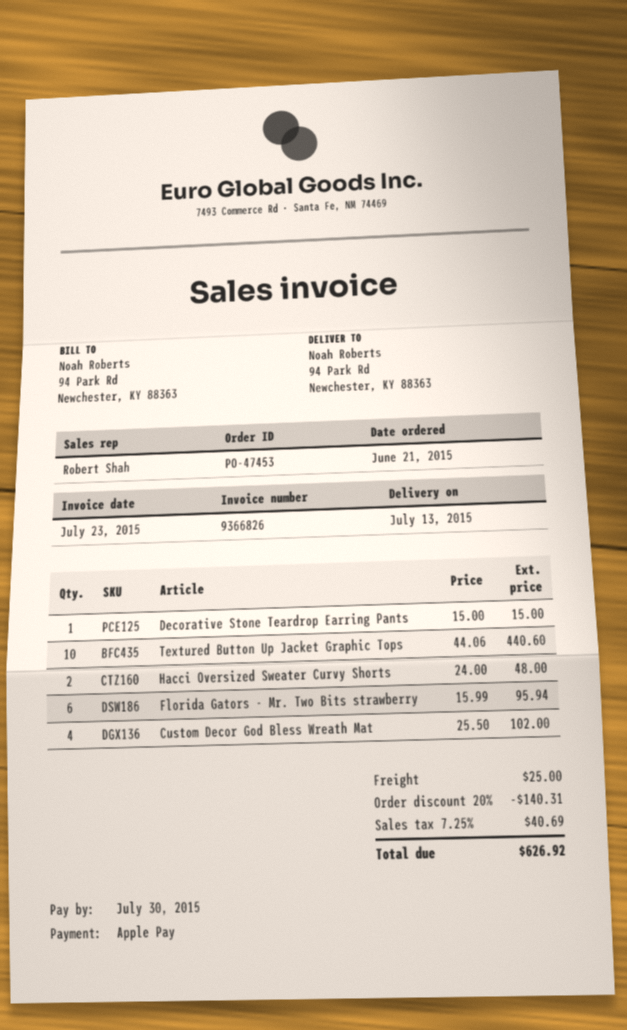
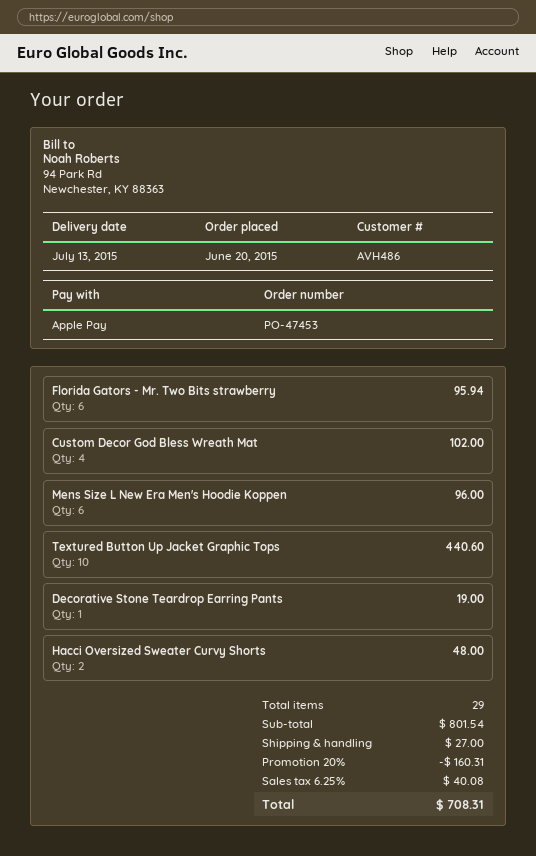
order date: 2015-06-21 -> 2015-06-20
Decorative Stone Teardrop Earring Pants: 1 for 15.00 -> 1 for 19.00
Mens Size L New Era Men's Hoodie Koppen: none -> 6 for 96.00
discount: 20% = 140.31 -> 20% = 160.31
shipping: 25.00 -> 27.00
tax: 7.25% = 40.69 -> 6.25% = 40.08
total: 626.92 -> 708.31

